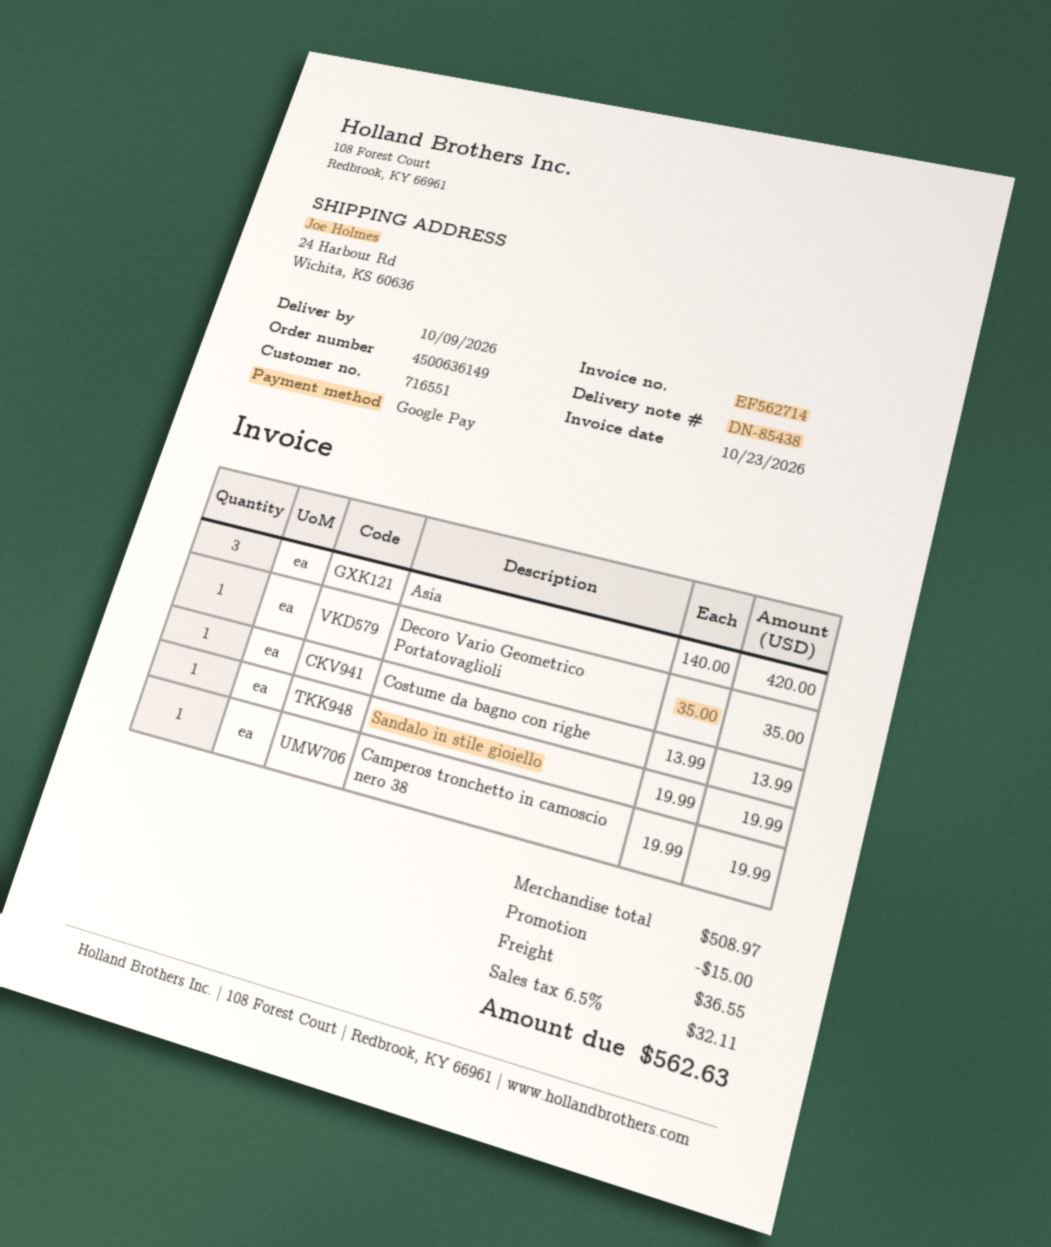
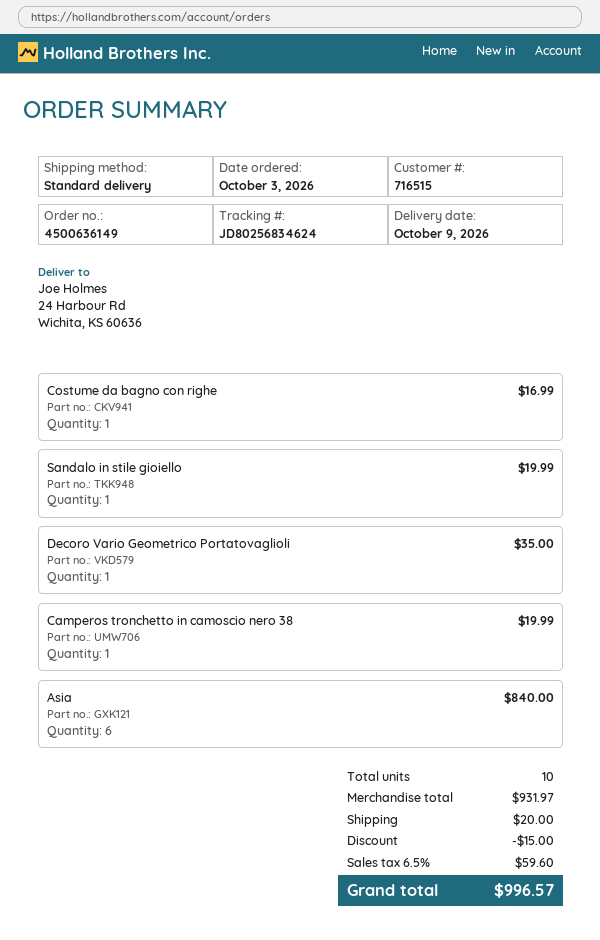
customer number: 716551 -> 716515
Asia: 3 for 420.00 -> 6 for 840.00
Costume da bagno con righe: 1 for 13.99 -> 1 for 16.99
subtotal: 508.97 -> 931.97
shipping: 36.55 -> 20.00
tax: 6.5% = 32.11 -> 6.5% = 59.60
total: 562.63 -> 996.57

